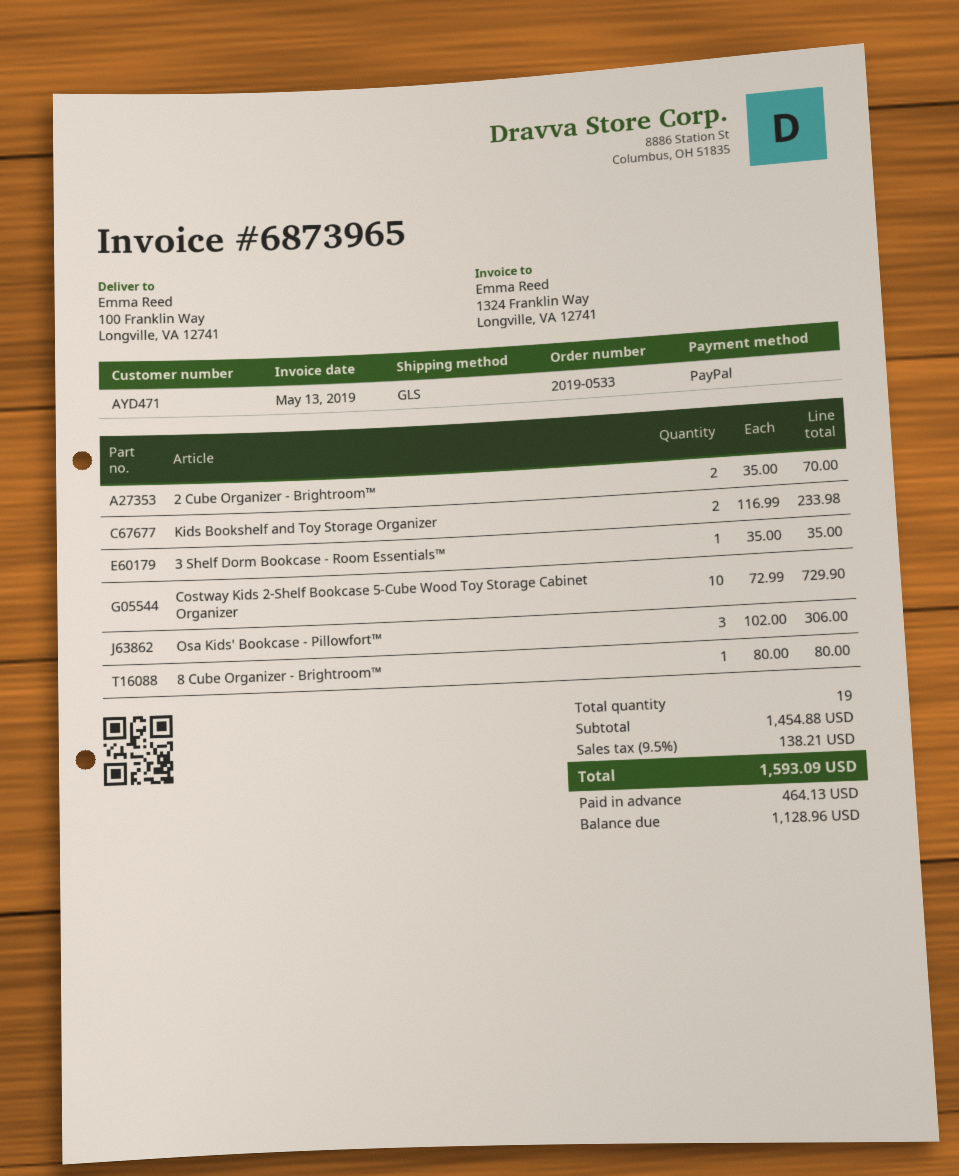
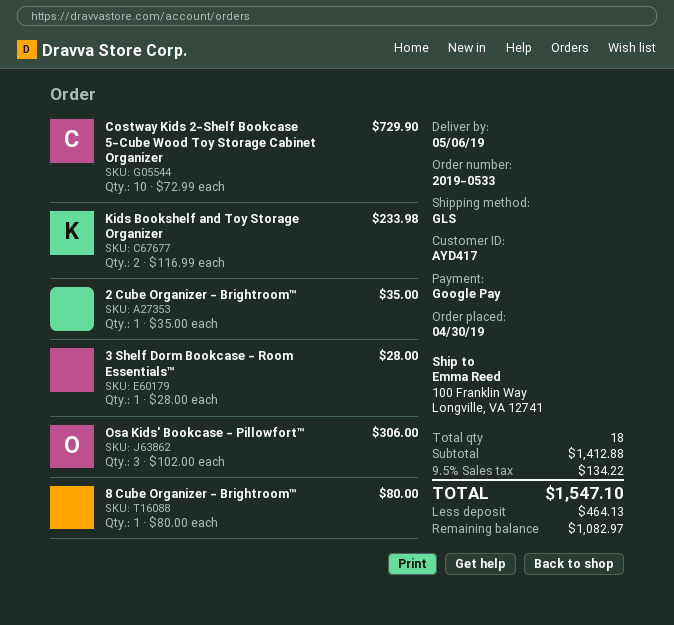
customer number: AYD471 -> AYD417
payment method: PayPal -> Google Pay
2 Cube Organizer - Brightroom™: 2 x 35.00 = 70.00 -> 1 x 35.00 = 35.00
3 Shelf Dorm Bookcase - Room Essentials™: 1 x 35.00 = 35.00 -> 1 x 28.00 = 28.00
total quantity: 19 -> 18
subtotal: 1454.88 -> 1412.88
tax: 9.5% = 138.21 -> 9.5% = 134.22
total: 1593.09 -> 1547.10
balance: 1128.96 -> 1082.97

